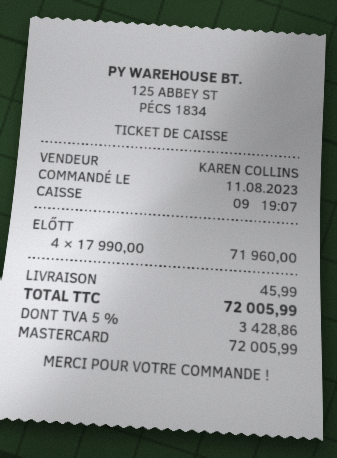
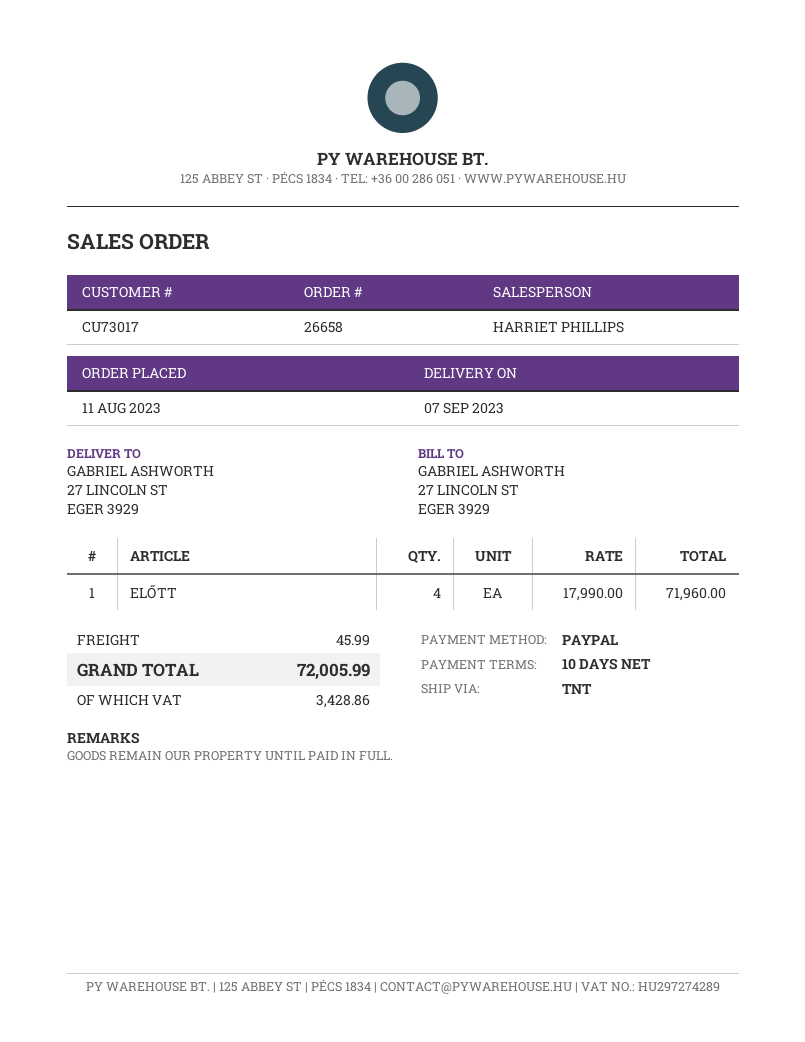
sales rep: KAREN COLLINS -> HARRIET PHILLIPS
payment method: Mastercard -> PayPal

